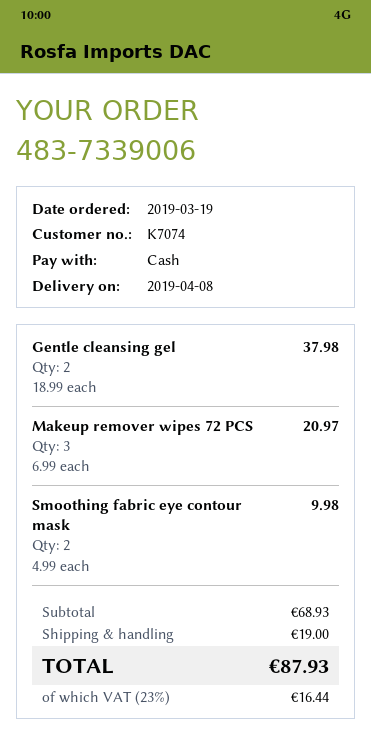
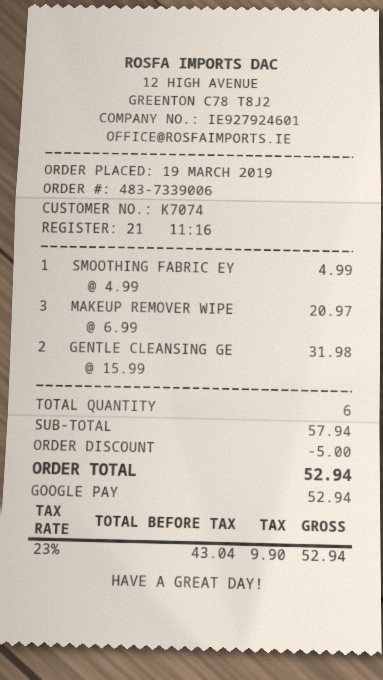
payment method: cash -> Google Pay
Gentle cleansing gel: 2 x 18.99 = 37.98 -> 2 x 15.99 = 31.98
Smoothing fabric eye contour mask: 2 x 4.99 = 9.98 -> 1 x 4.99 = 4.99
subtotal: 68.93 -> 57.94
discount: none -> 5.00
shipping: 19.00 -> none
tax: 23% = 16.44 -> 23% = 9.90
total: 87.93 -> 52.94

